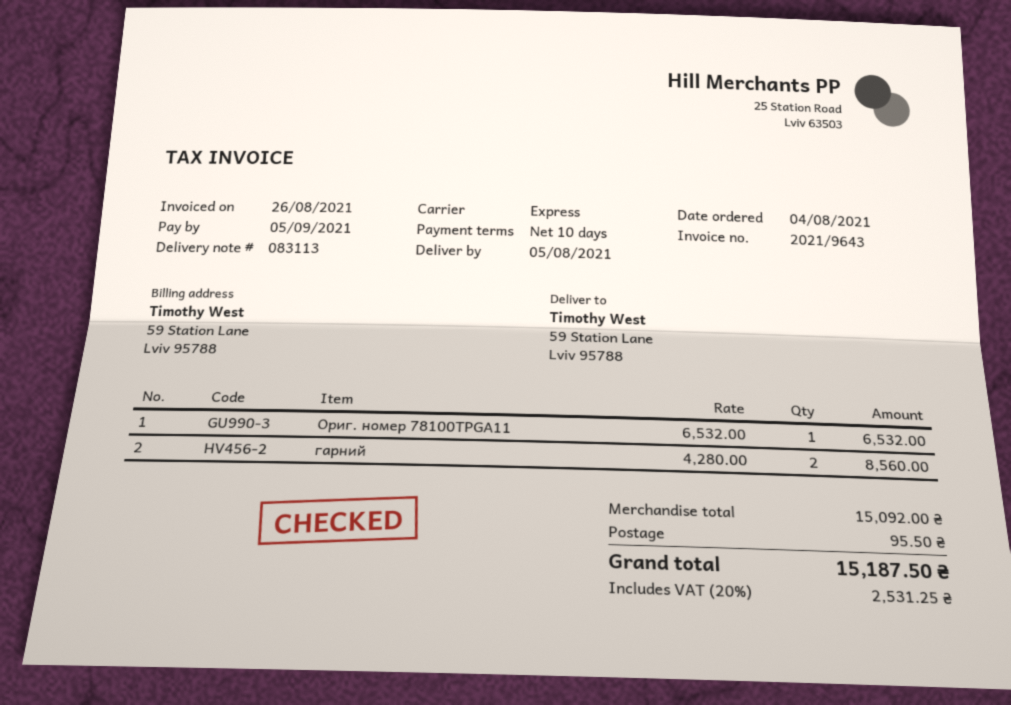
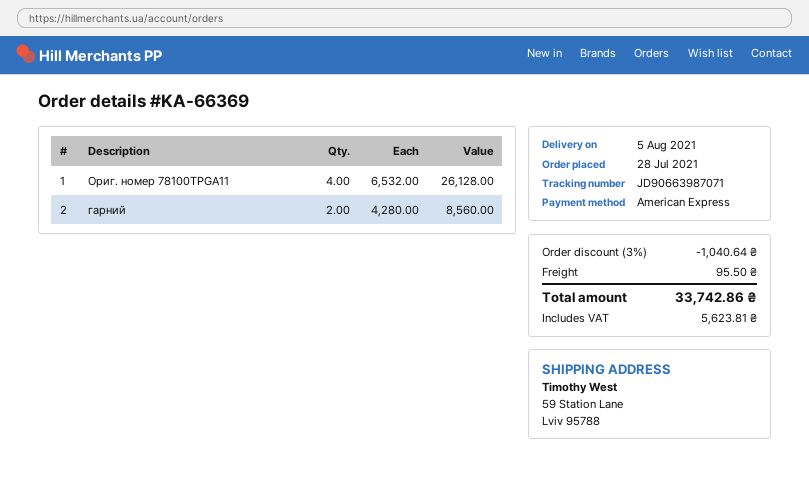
order date: 2021-08-04 -> 2021-07-28
Ориг. номер 78100TPGA11: 1 x 6532.00 = 6532.00 -> 4 x 6532.00 = 26128.00
discount: none -> 3% = 1040.64
tax: 2531.25 -> 5623.81
total: 15187.50 -> 33742.86

